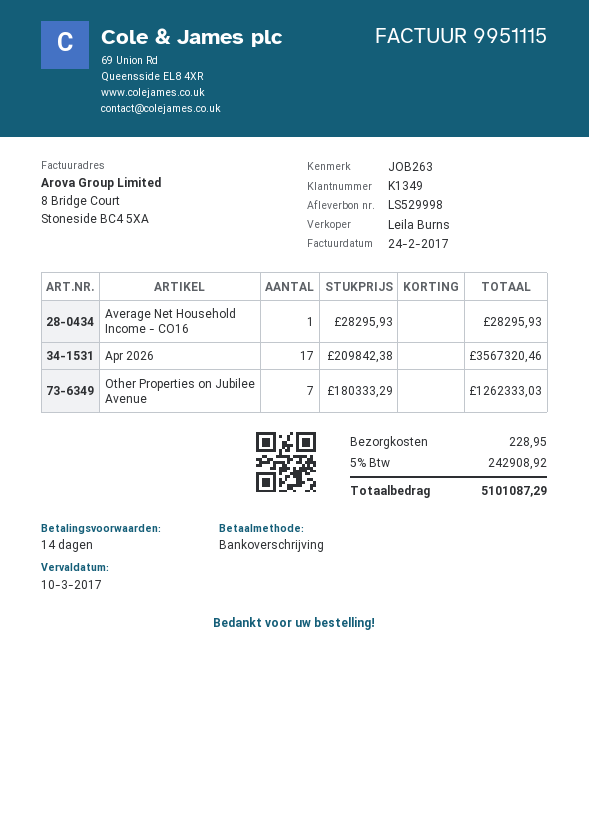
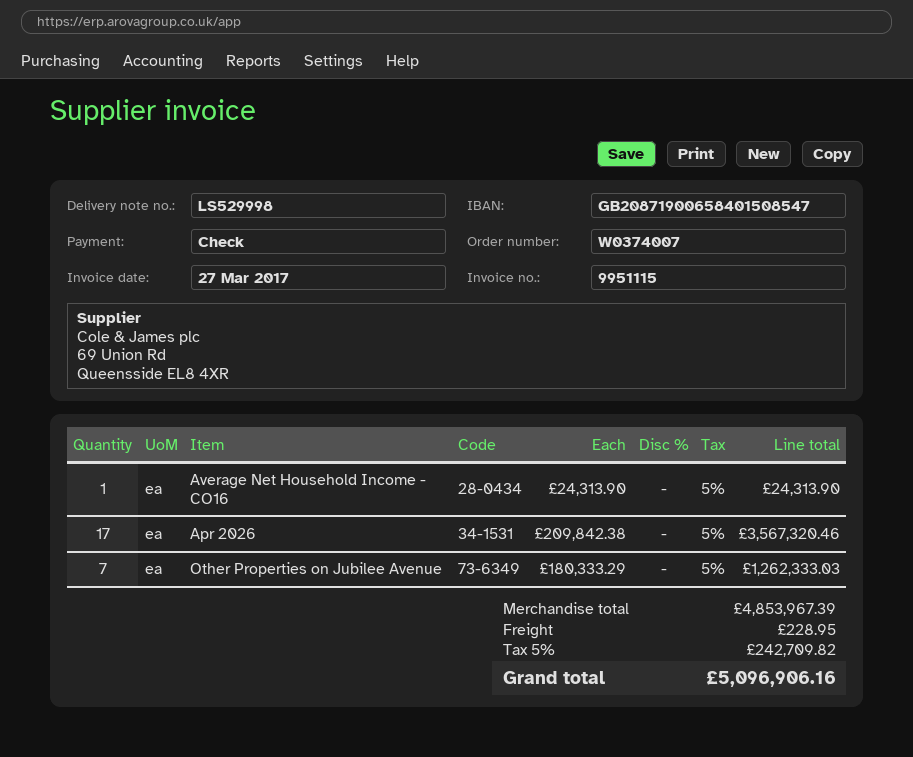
invoice date: 2017-02-24 -> 2017-03-27
payment method: bank transfer -> cheque
Average Net Household Income - CO16: 1 x 28295.93 = 28295.93 -> 1 x 24313.90 = 24313.90
tax: 5% = 242908.92 -> 5% = 242709.82
total: 5101087.29 -> 5096906.16

